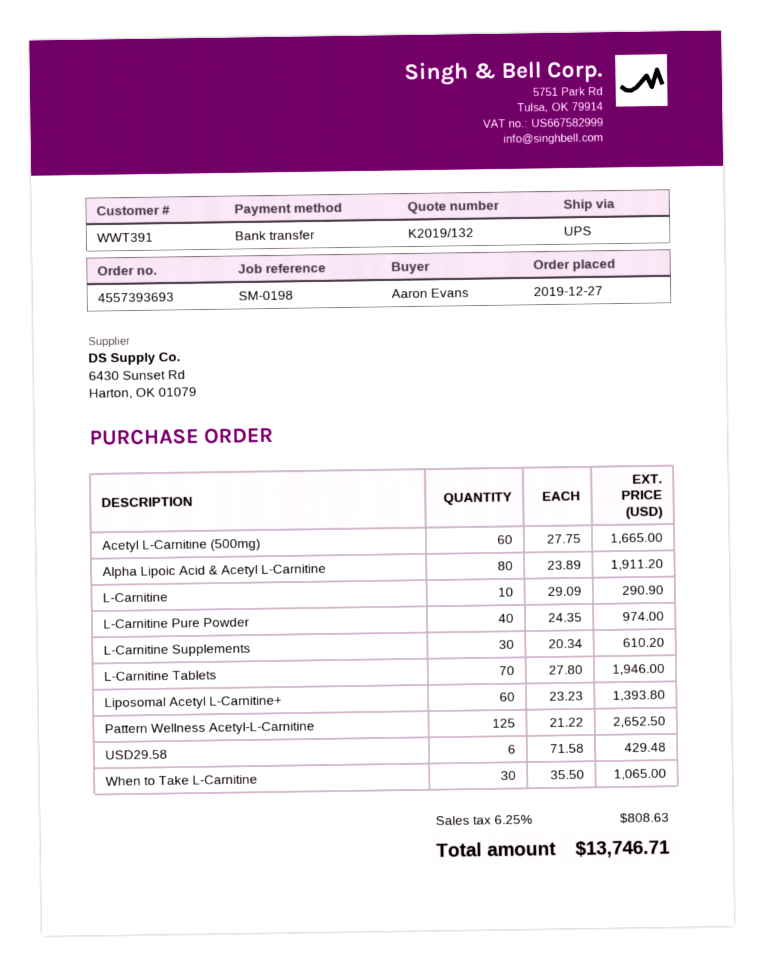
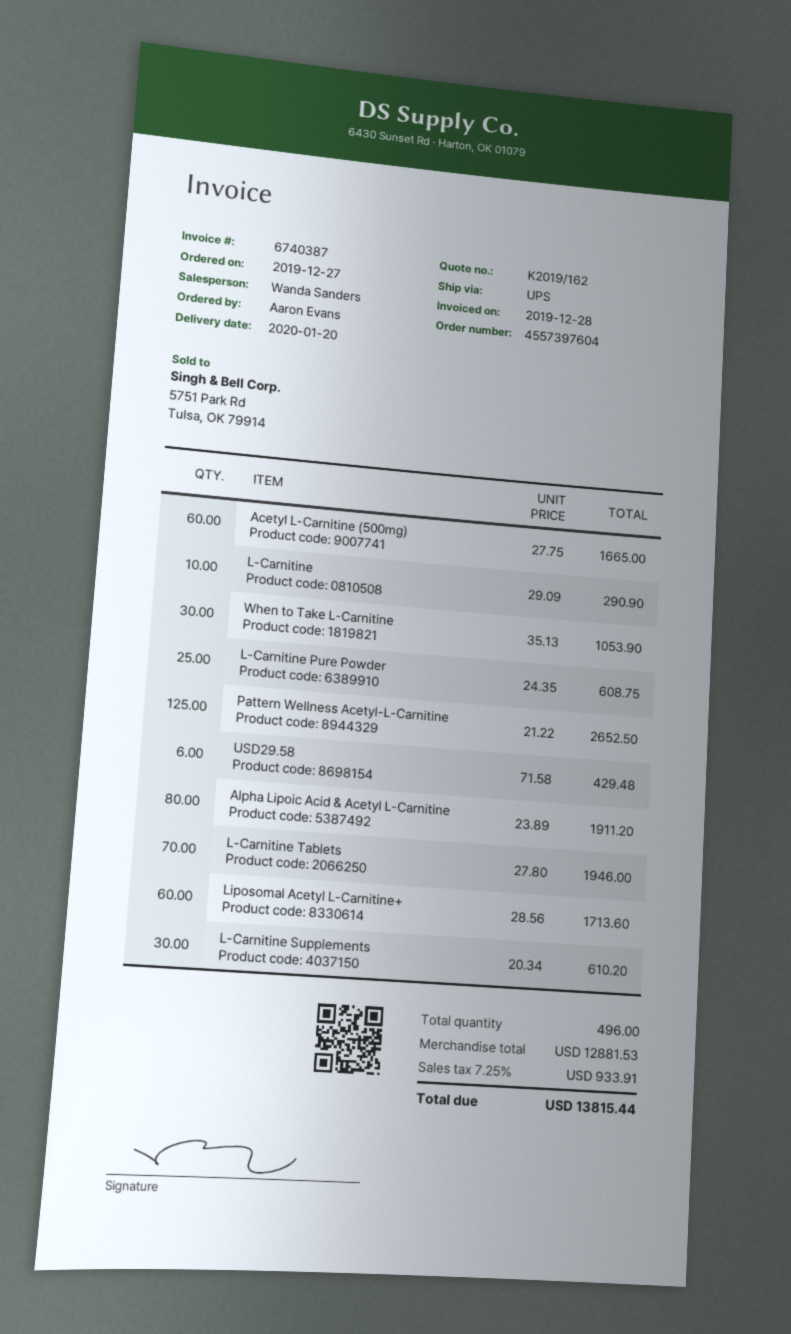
quote number: K2019/132 -> K2019/162
order number: 4557393693 -> 4557397604
L-Carnitine Pure Powder: 40 x 24.35 = 974.00 -> 25 x 24.35 = 608.75
Liposomal Acetyl L-Carnitine+: 60 x 23.23 = 1393.80 -> 60 x 28.56 = 1713.60
When to Take L-Carnitine: 30 x 35.50 = 1065.00 -> 30 x 35.13 = 1053.90
tax: 6.25% = 808.63 -> 7.25% = 933.91
total: 13746.71 -> 13815.44

